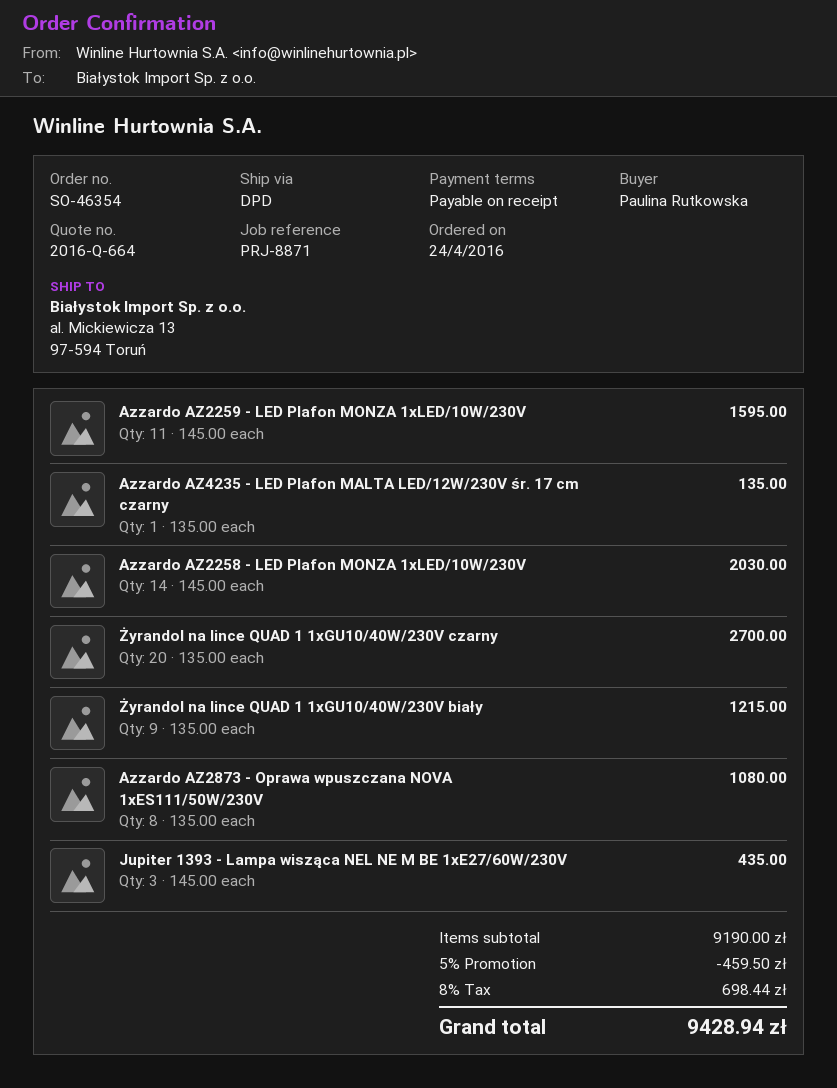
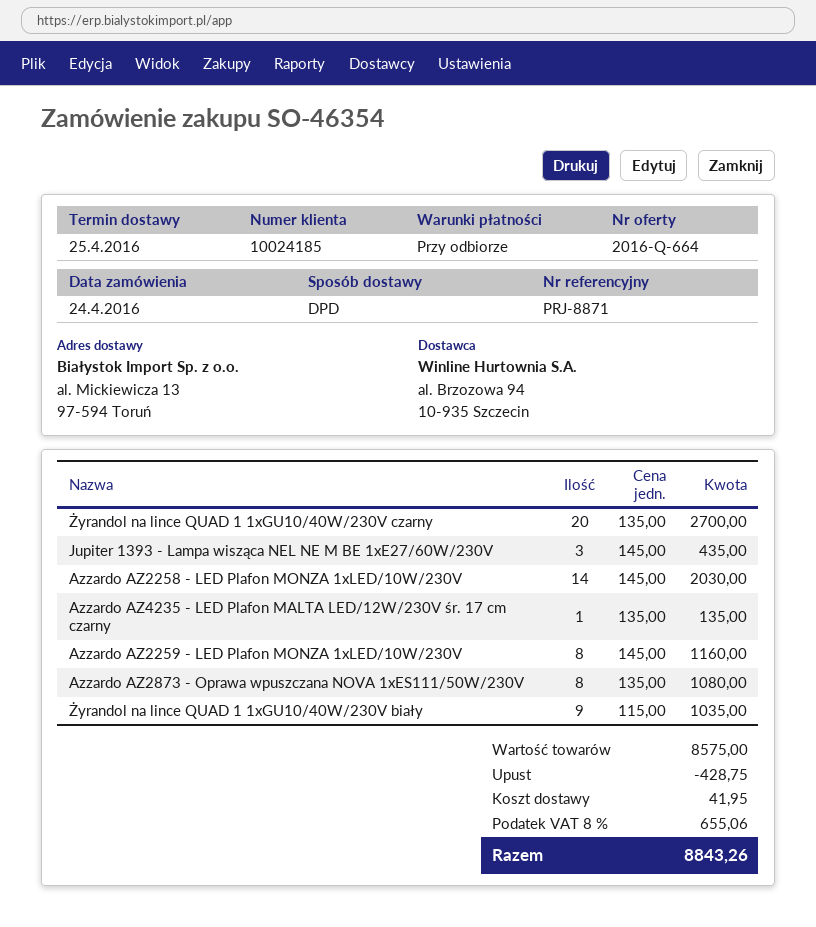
Azzardo AZ2259 - LED Plafon MONZA 1xLED/10W/230V: 11 x 145.00 = 1595.00 -> 8 x 145.00 = 1160.00
Żyrandol na lince QUAD 1 1xGU10/40W/230V biały: 9 x 135.00 = 1215.00 -> 9 x 115.00 = 1035.00
subtotal: 9190.00 -> 8575.00
discount: 459.50 -> 428.75
shipping: none -> 41.95
tax: 8% = 698.44 -> 8% = 655.06
total: 9428.94 -> 8843.26

